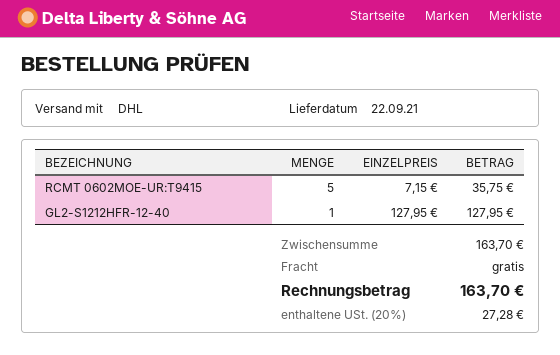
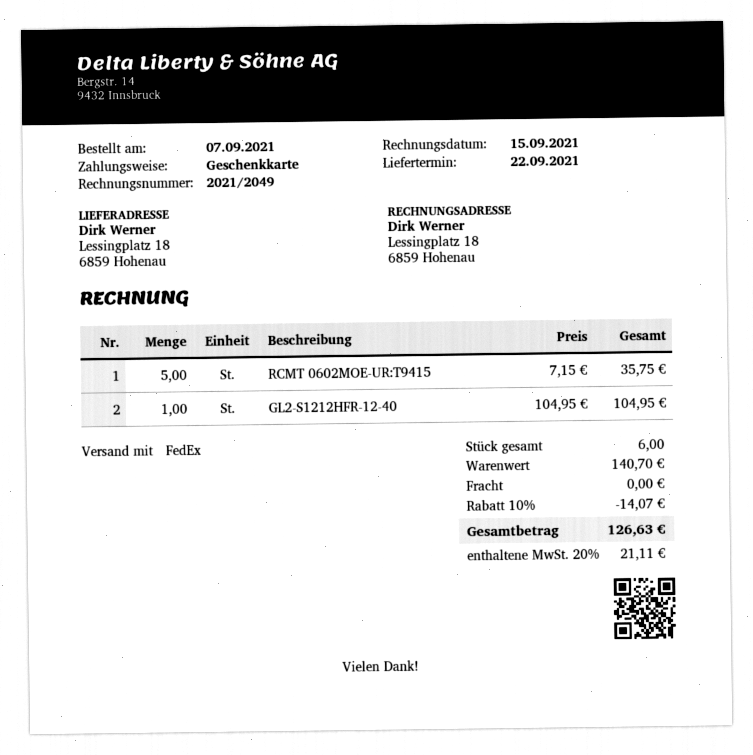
shipping method: DHL -> FedEx
GL2-S1212HFR-12-40: 1 x 127.95 = 127.95 -> 1 x 104.95 = 104.95
subtotal: 163.70 -> 140.70
discount: none -> 10% = 14.07
tax: 20% = 27.28 -> 20% = 21.11
total: 163.70 -> 126.63

